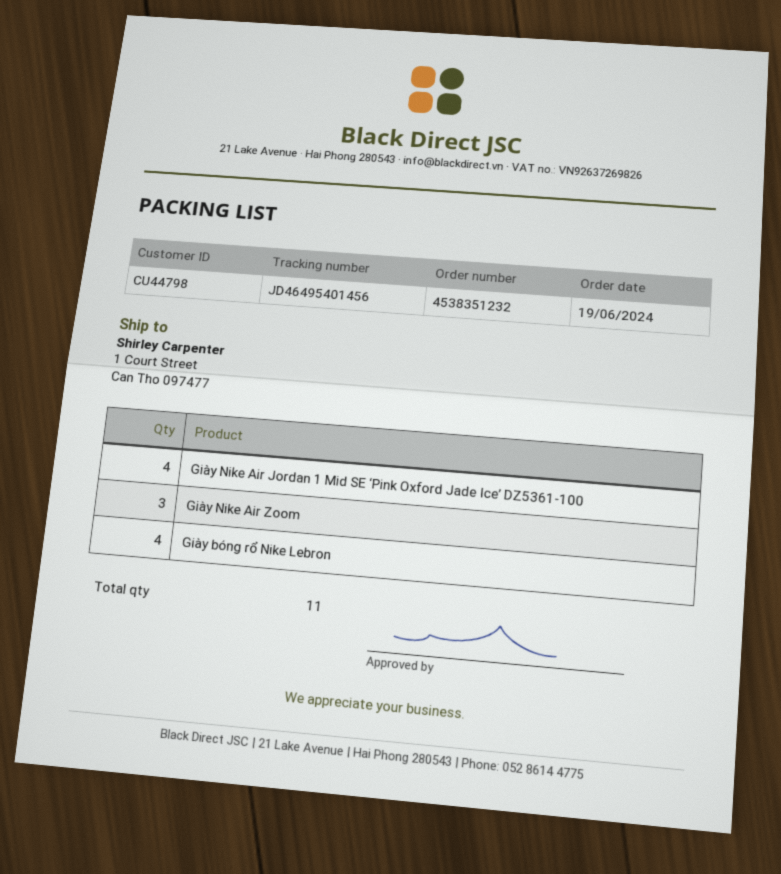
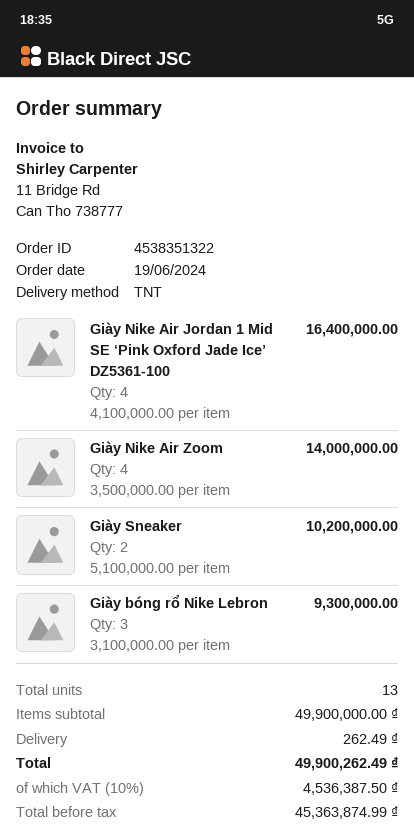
order number: 4538351232 -> 4538351322
Giày Nike Air Zoom: 3 -> 4
Giày bóng rổ Nike Lebron: 4 -> 3
Giày Sneaker: none -> 2
total quantity: 11 -> 13

